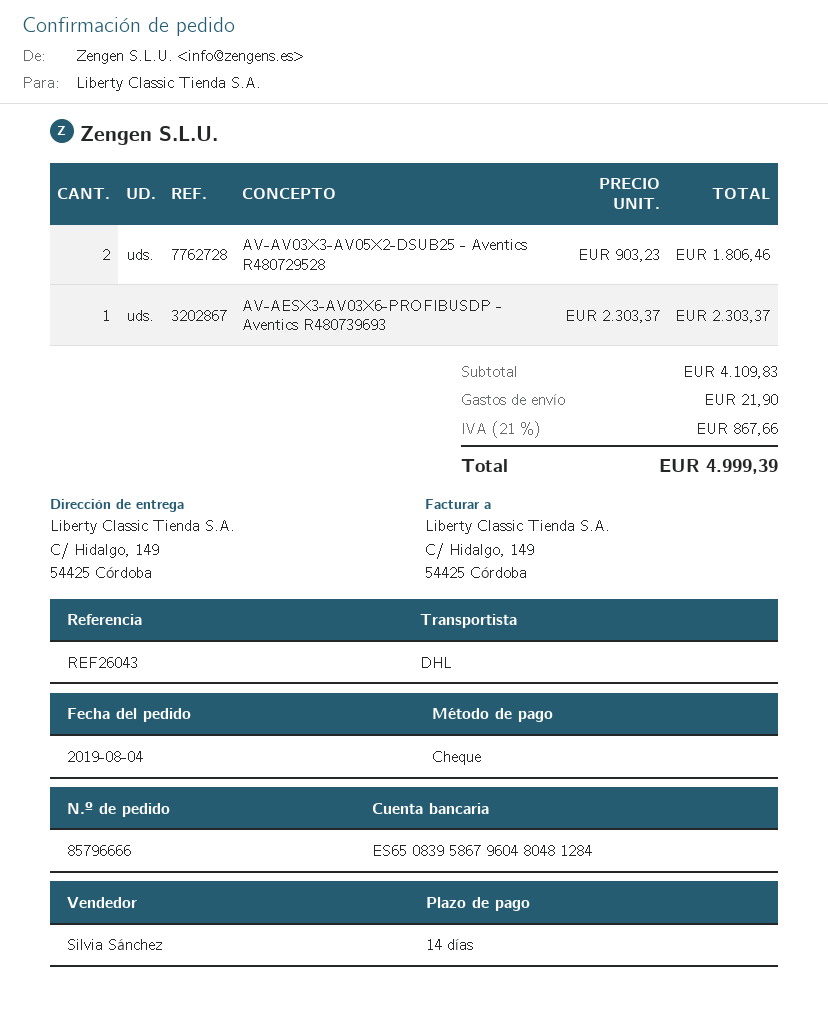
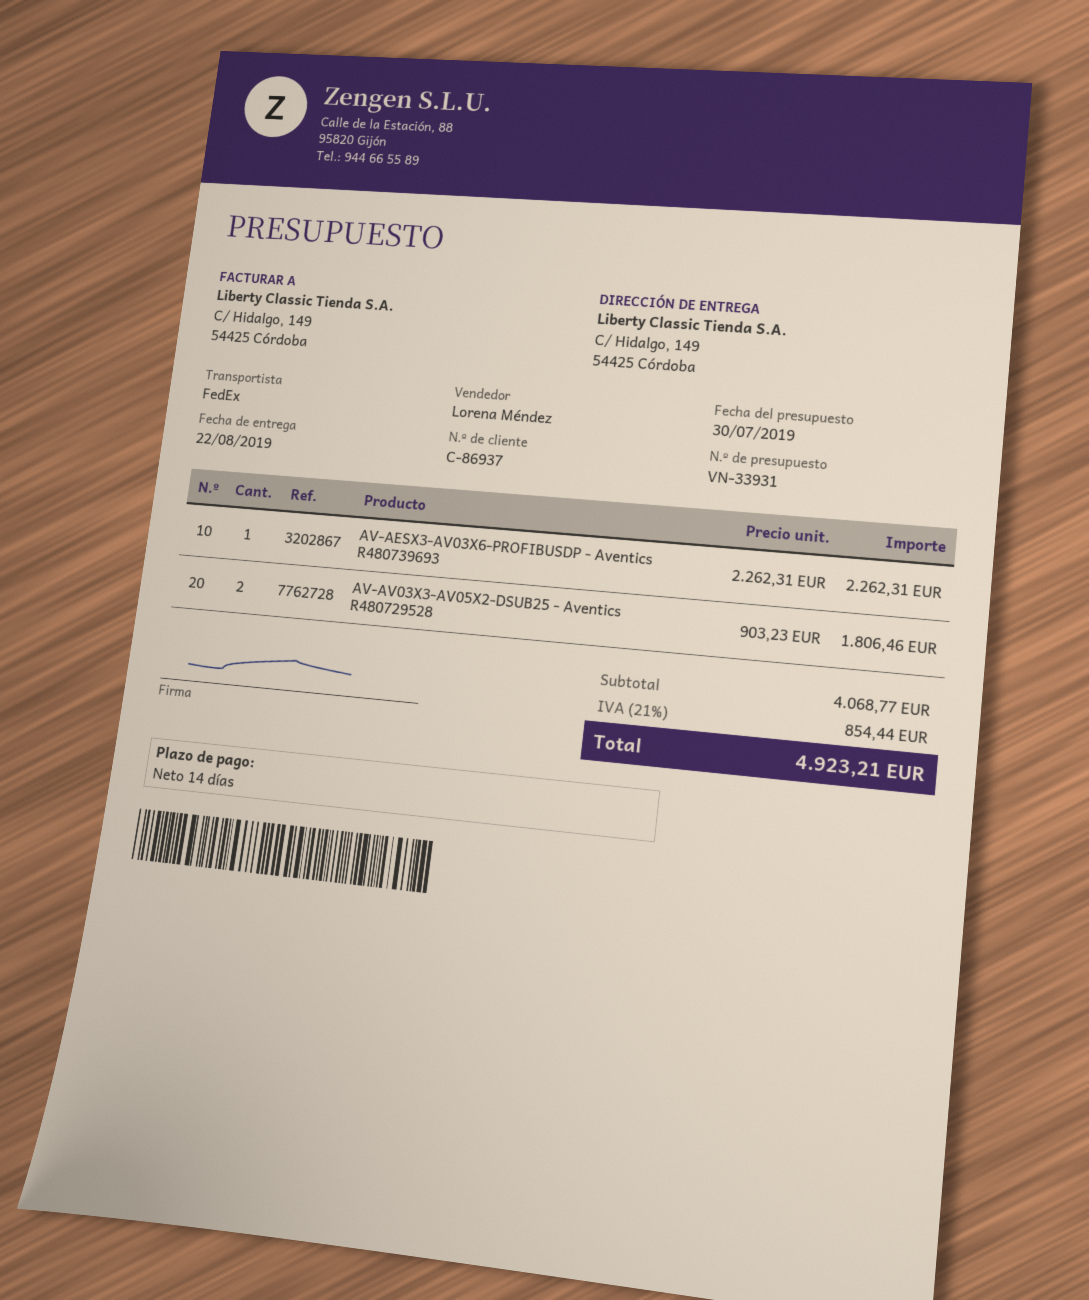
sales rep: Silvia Sánchez -> Lorena Méndez
shipping method: DHL -> FedEx
AV-AESX3-AV03X6-PROFIBUSDP - Aventics R480739693: 1 x 2303.37 = 2303.37 -> 1 x 2262.31 = 2262.31
subtotal: 4109.83 -> 4068.77
shipping: 21.90 -> none
tax: 21% = 867.66 -> 21% = 854.44
total: 4999.39 -> 4923.21

